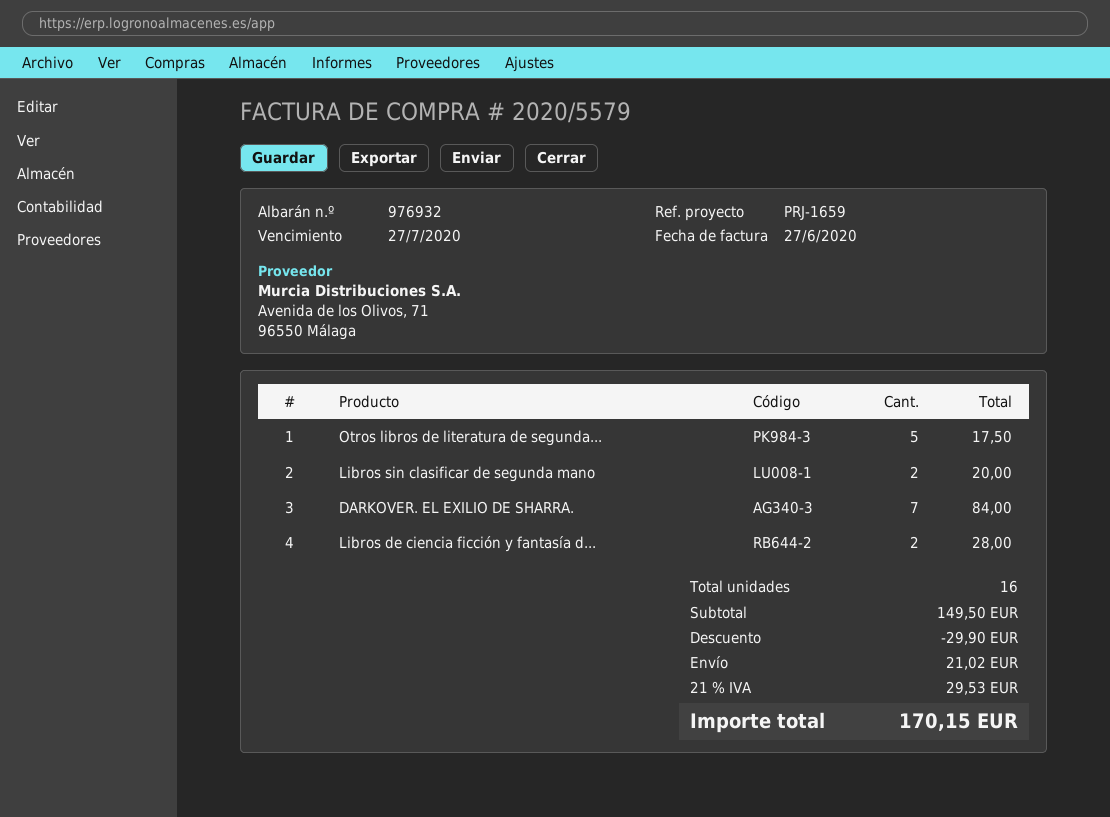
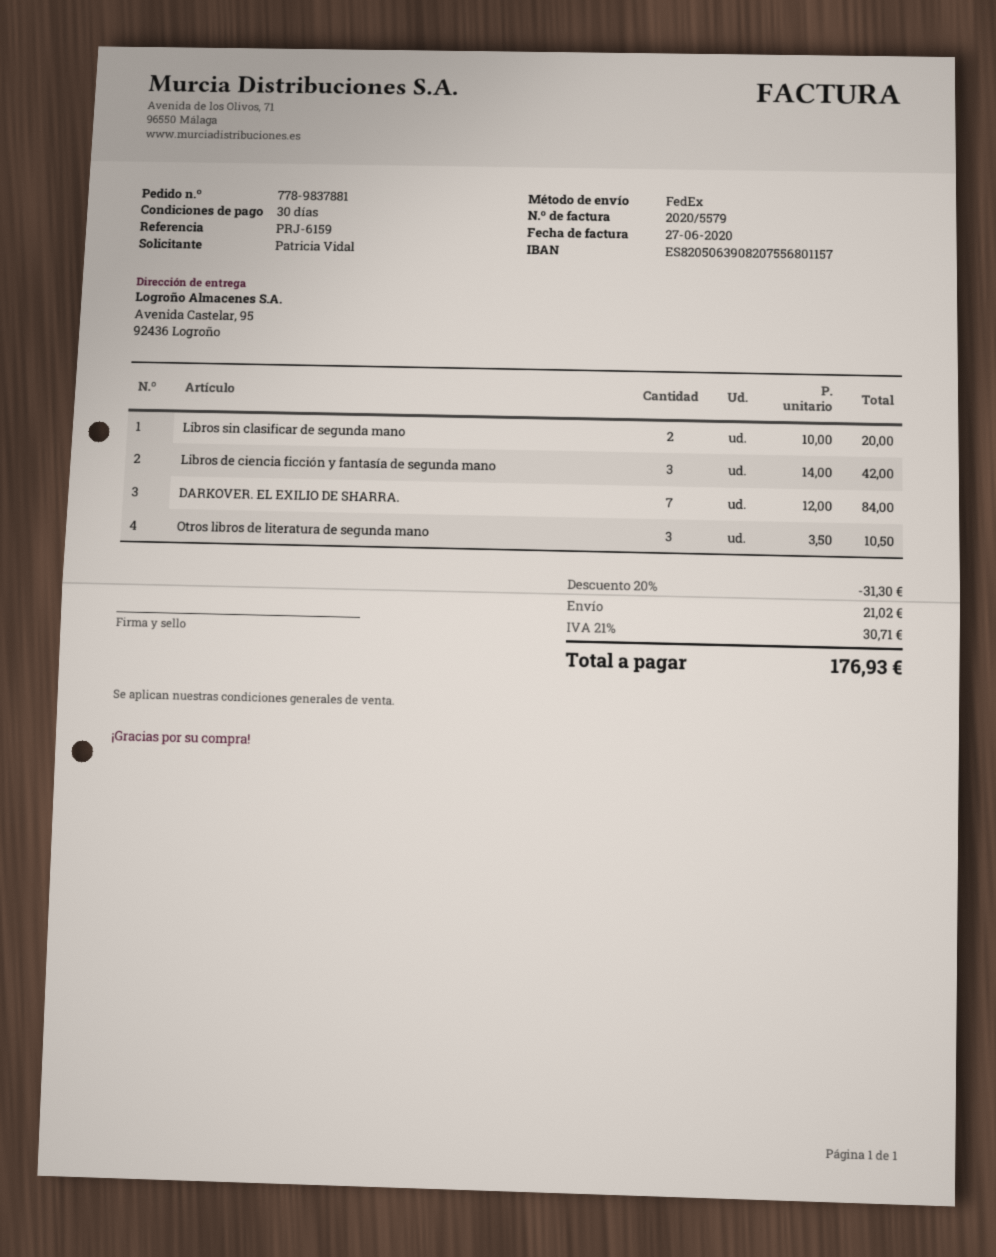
reference: PRJ-1659 -> PRJ-6159
Otros libros de literatura de segunda...: 5 for 17.50 -> 3 for 10.50
Libros de ciencia ficción y fantasía d...: 2 for 28.00 -> 3 for 42.00
discount: 29.90 -> 31.30
tax: 21% = 29.53 -> 21% = 30.71
total: 170.15 -> 176.93

